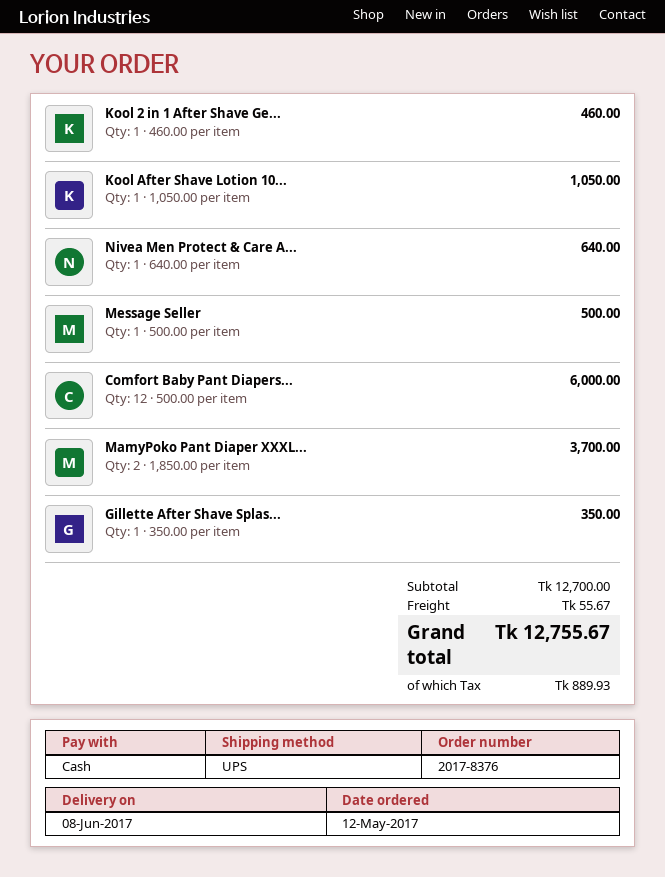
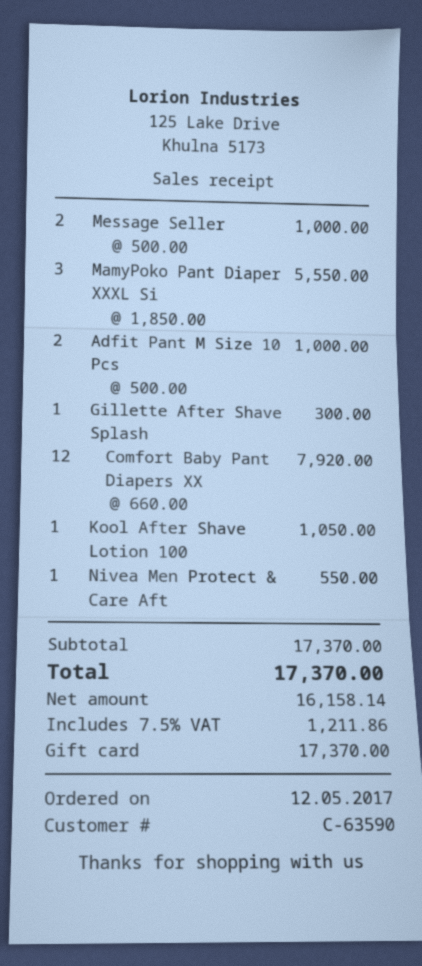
payment method: cash -> gift card
Kool 2 in 1 After Shave Ge...: 1 x 460.00 = 460.00 -> none
Nivea Men Protect & Care A...: 1 x 640.00 = 640.00 -> 1 x 550.00 = 550.00
Message Seller: 1 x 500.00 = 500.00 -> 2 x 500.00 = 1000.00
Comfort Baby Pant Diapers...: 12 x 500.00 = 6000.00 -> 12 x 660.00 = 7920.00
MamyPoko Pant Diaper XXXL...: 2 x 1850.00 = 3700.00 -> 3 x 1850.00 = 5550.00
Gillette After Shave Splas...: 1 x 350.00 = 350.00 -> 1 x 300.00 = 300.00
Adfit Pant M Size 10 Pcs: none -> 2 x 500.00 = 1000.00
subtotal: 12700.00 -> 17370.00
shipping: 55.67 -> none
tax: 889.93 -> 1211.86
total: 12755.67 -> 17370.00

